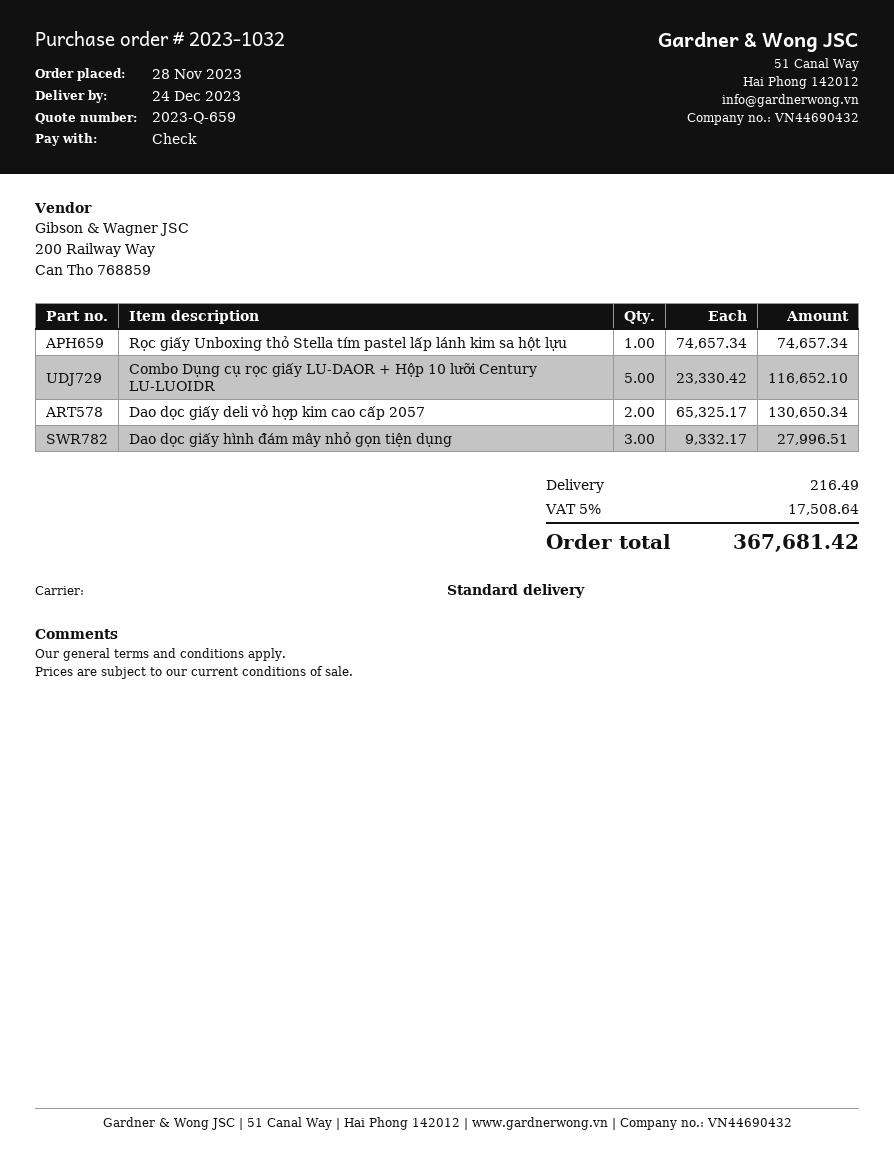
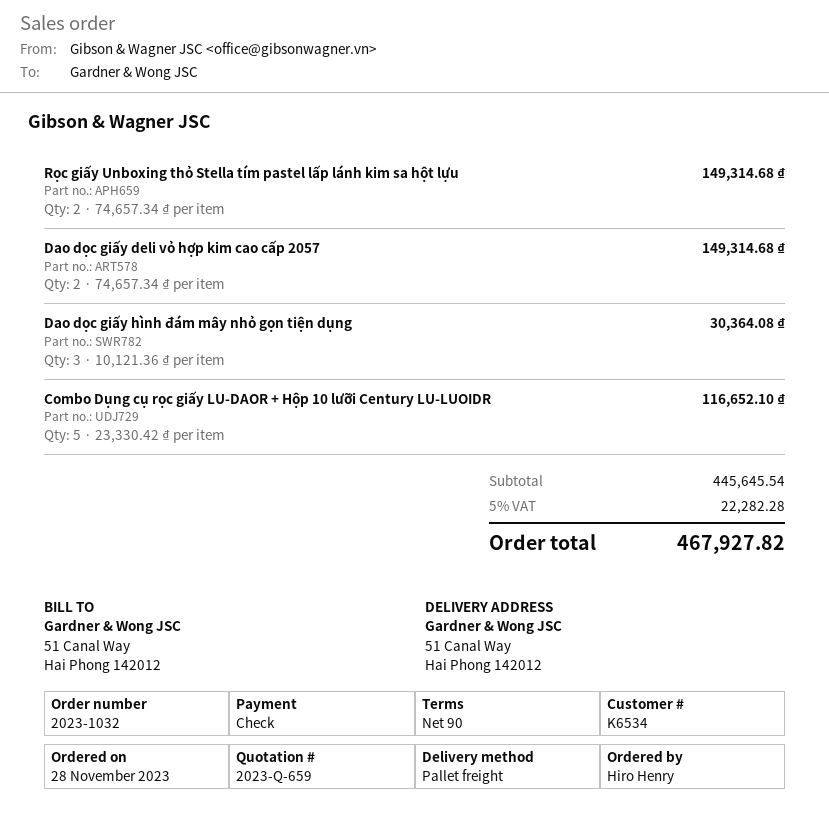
shipping method: standard -> pallet freight
Rọc giấy Unboxing thỏ Stella tím pastel lấp lánh kim sa hột lựu: 1 x 74657.34 = 74657.34 -> 2 x 74657.34 = 149314.68
Dao dọc giấy deli vỏ hợp kim cao cấp 2057: 2 x 65325.17 = 130650.34 -> 2 x 74657.34 = 149314.68
Dao dọc giấy hình đám mây nhỏ gọn tiện dụng: 3 x 9332.17 = 27996.51 -> 3 x 10121.36 = 30364.08
shipping: 216.49 -> none
tax: 5% = 17508.64 -> 5% = 22282.28
total: 367681.42 -> 467927.82

